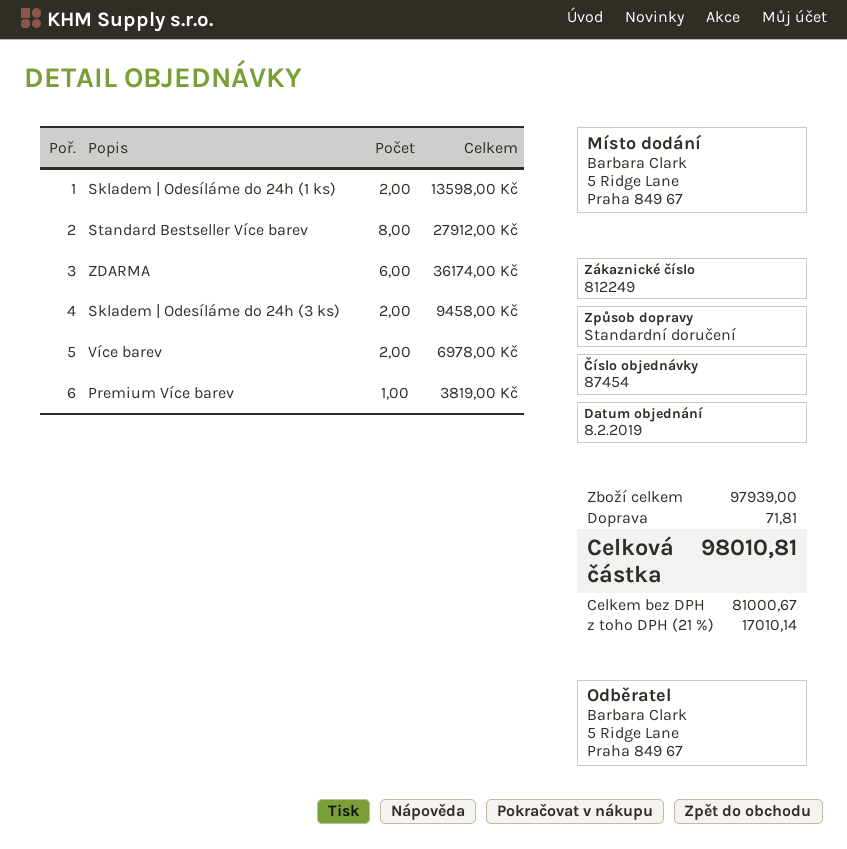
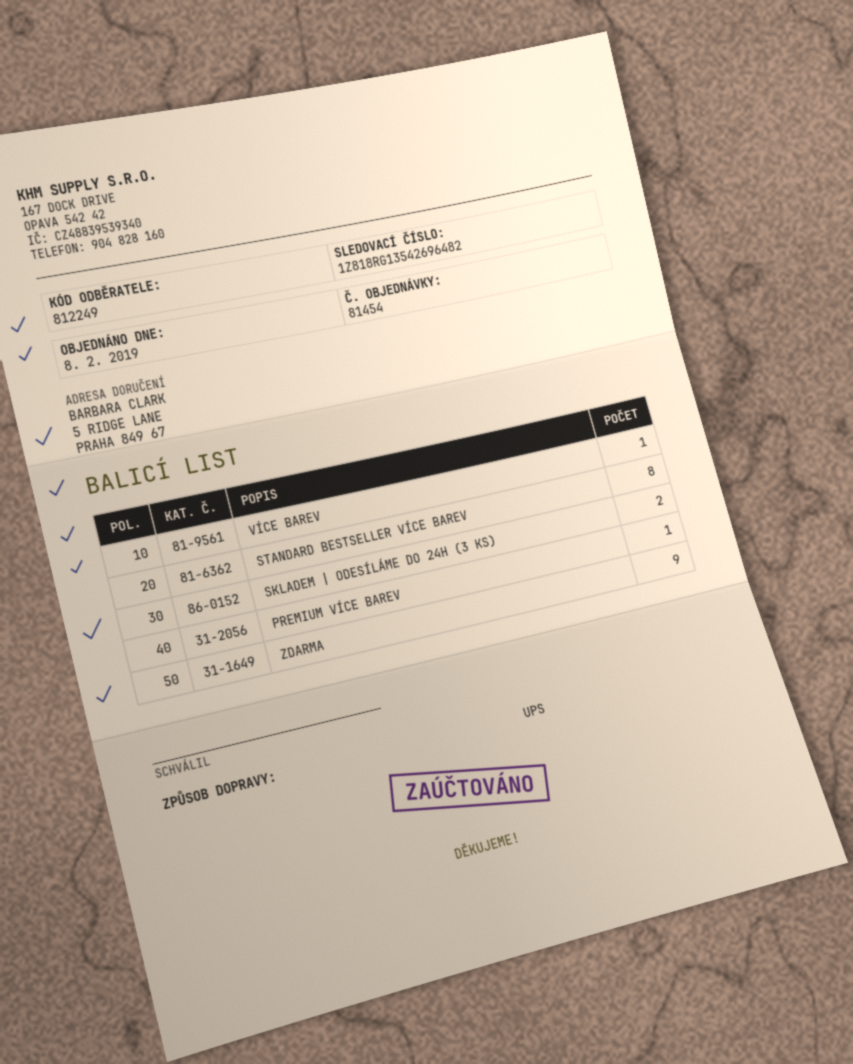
order number: 87454 -> 81454
shipping method: standard -> UPS
Skladem | Odesíláme do 24h (1 ks): 2 -> none
ZDARMA: 6 -> 9
Více barev: 2 -> 1

